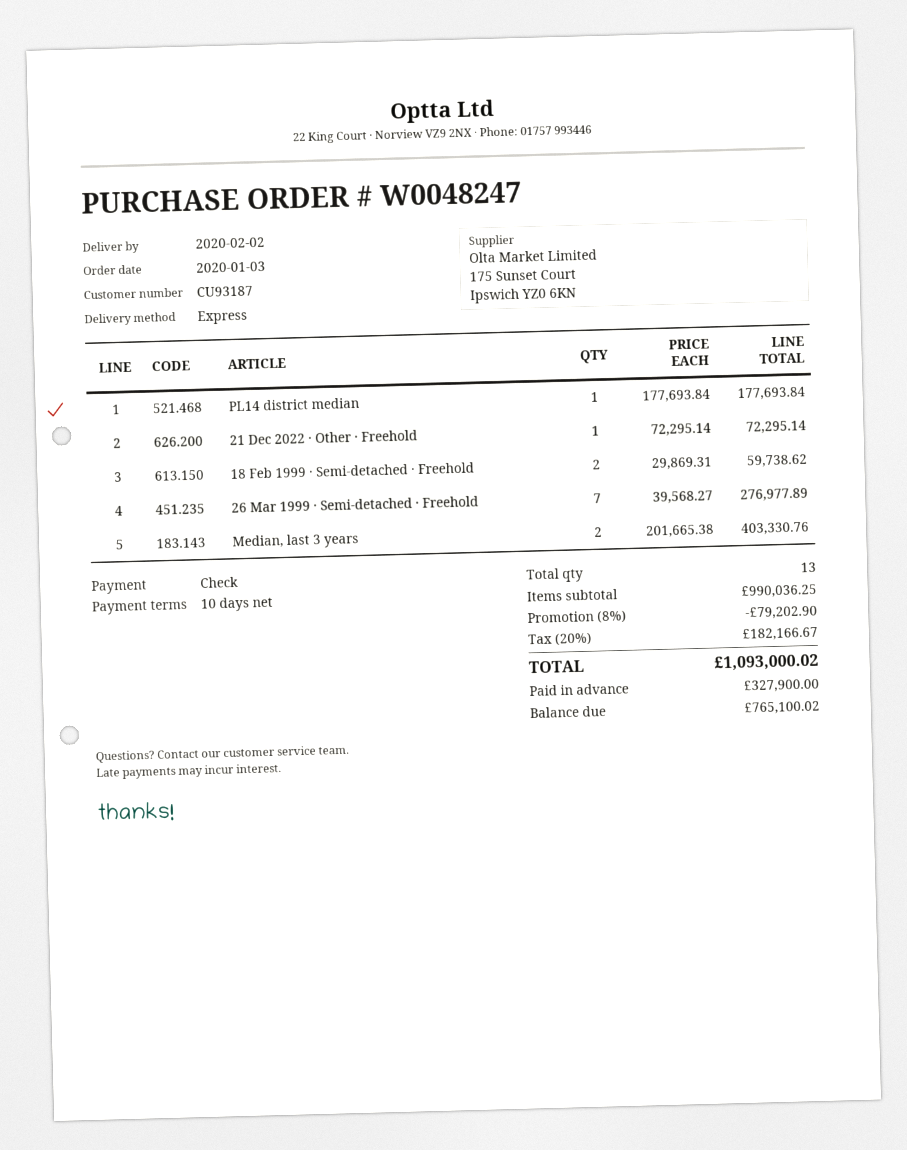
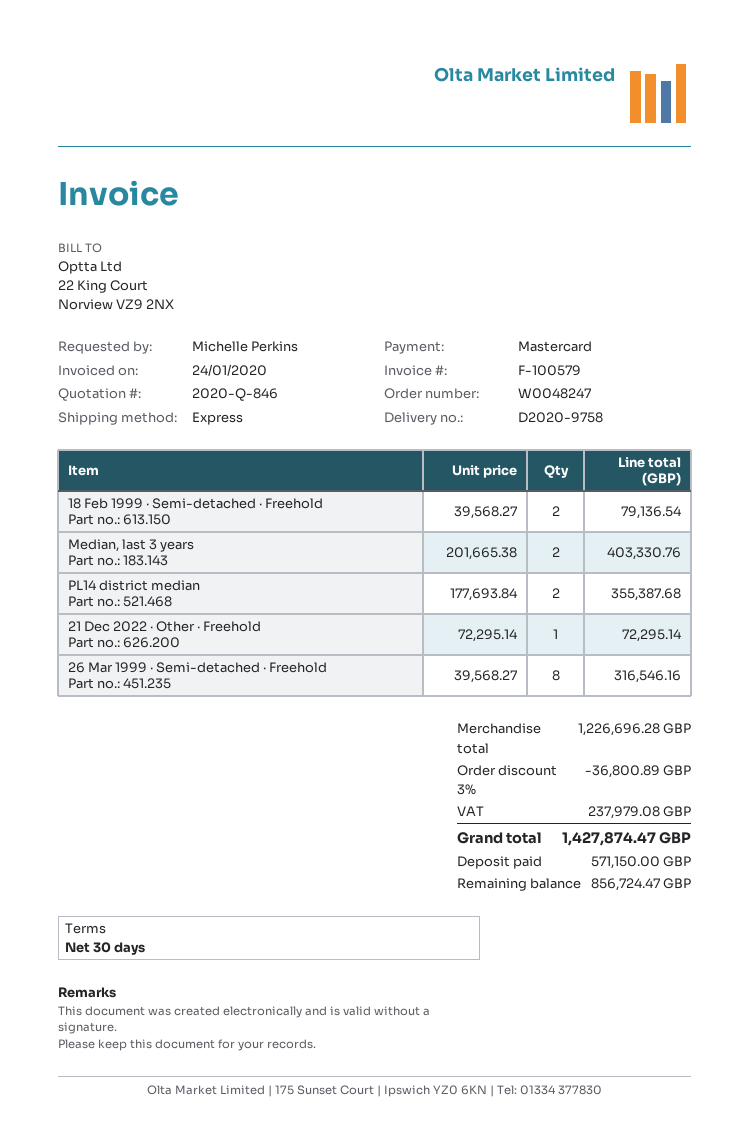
payment terms: 10 days -> 30 days
payment method: cheque -> Mastercard
PL14 district median: 1 x 177693.84 = 177693.84 -> 2 x 177693.84 = 355387.68
18 Feb 1999 · Semi-detached · Freehold: 2 x 29869.31 = 59738.62 -> 2 x 39568.27 = 79136.54
26 Mar 1999 · Semi-detached · Freehold: 7 x 39568.27 = 276977.89 -> 8 x 39568.27 = 316546.16
subtotal: 990036.25 -> 1226696.28
discount: 8% = 79202.90 -> 3% = 36800.89
tax: 182166.67 -> 237979.08
total: 1093000.02 -> 1427874.47
deposit: 327900.00 -> 571150.00
balance: 765100.02 -> 856724.47

